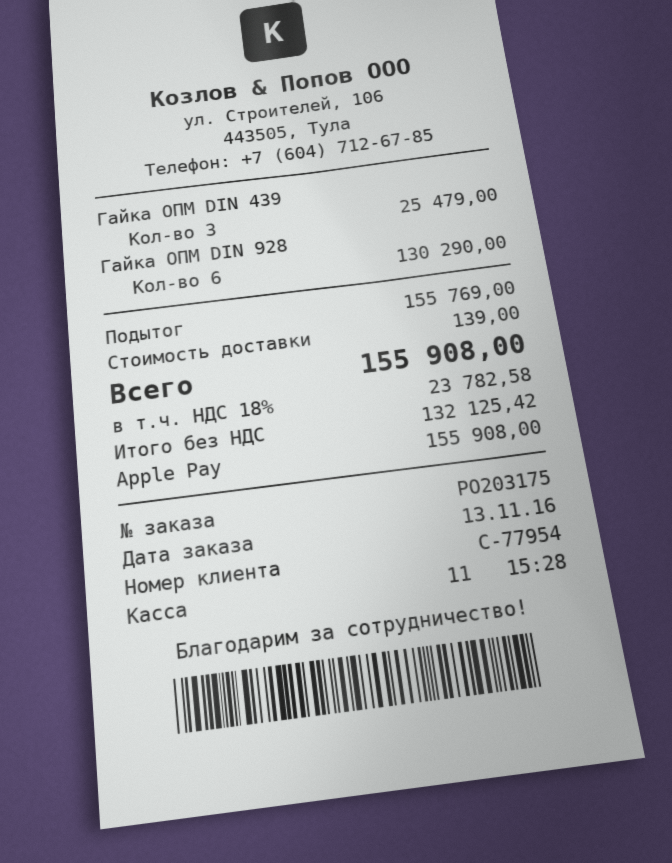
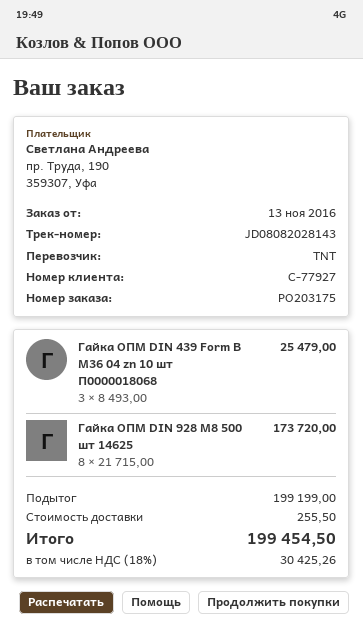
customer number: C-77954 -> C-77927
Гайка ОПМ DIN 928: 6 for 130290.00 -> 8 for 173720.00
subtotal: 155769.00 -> 199199.00
shipping: 139.00 -> 255.50
tax: 18% = 23782.58 -> 18% = 30425.26
total: 155908.00 -> 199454.50

